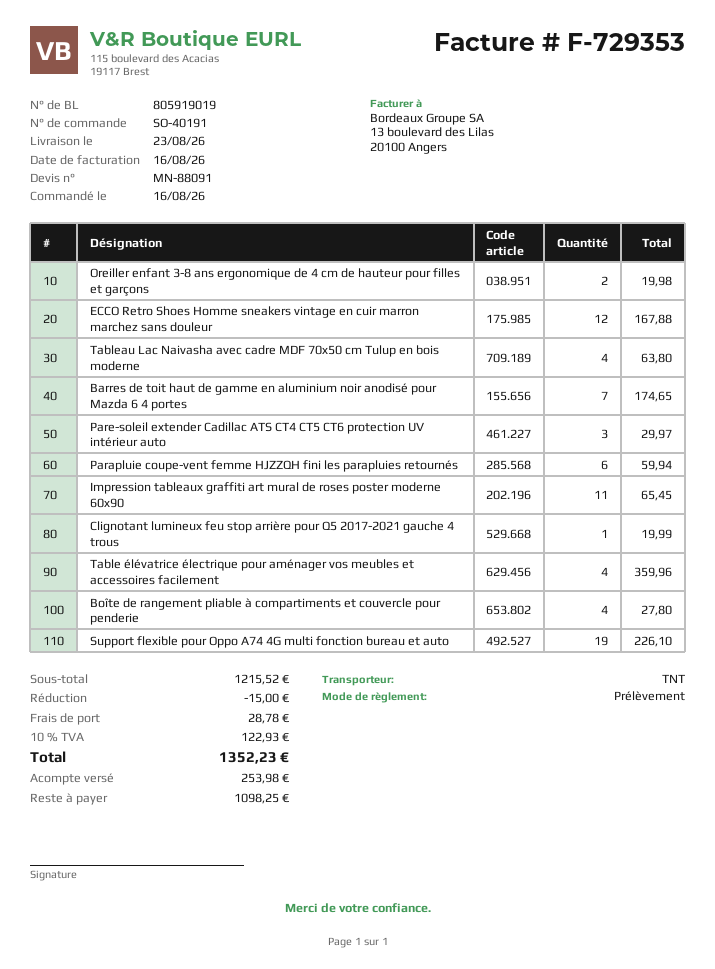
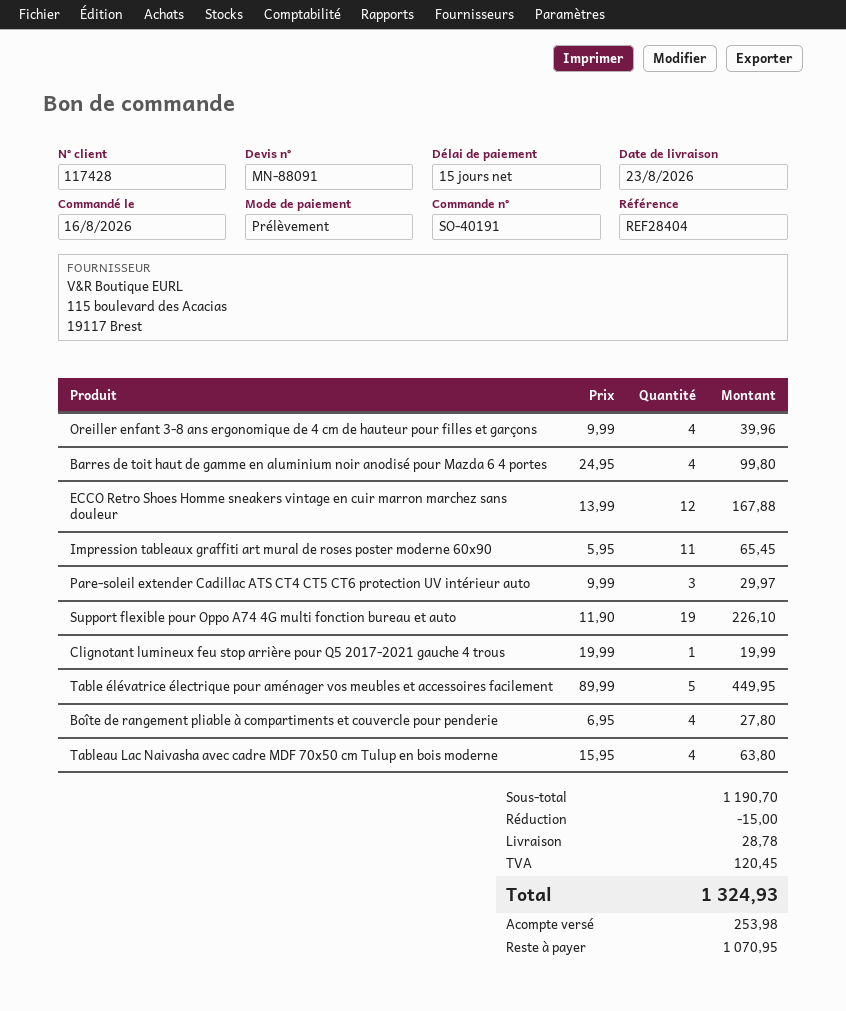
Oreiller enfant 3-8 ans ergonomique de 4 cm de hauteur pour filles et garçons: 2 for 19.98 -> 4 for 39.96
Barres de toit haut de gamme en aluminium noir anodisé pour Mazda 6 4 portes: 7 for 174.65 -> 4 for 99.80
Parapluie coupe-vent femme HJZZQH fini les parapluies retournés: 6 for 59.94 -> none
Table élévatrice électrique pour aménager vos meubles et accessoires facilement: 4 for 359.96 -> 5 for 449.95
subtotal: 1215.52 -> 1190.70
tax: 122.93 -> 120.45
total: 1352.23 -> 1324.93
balance: 1098.25 -> 1070.95

